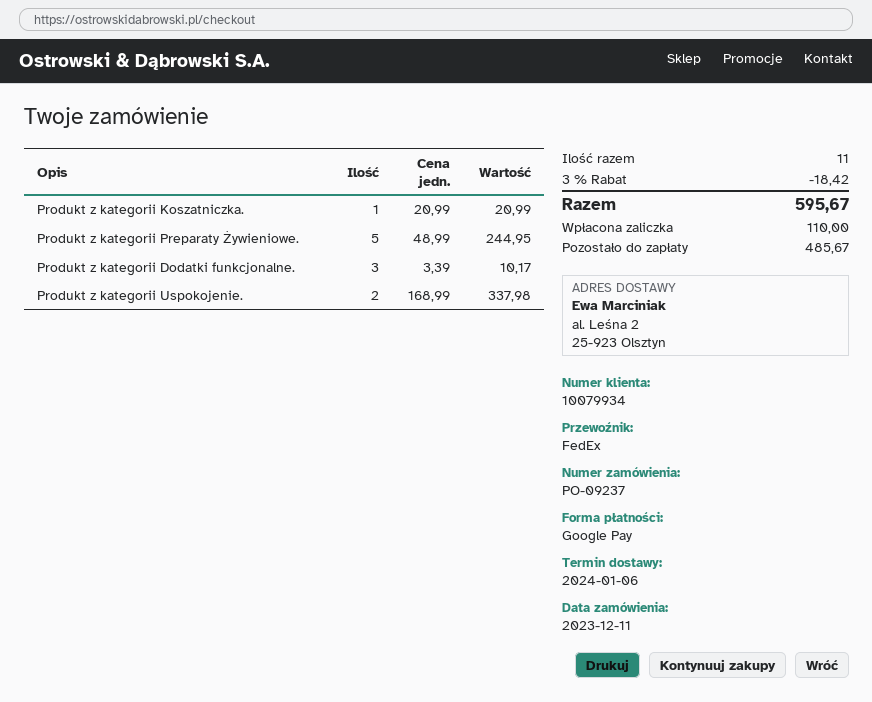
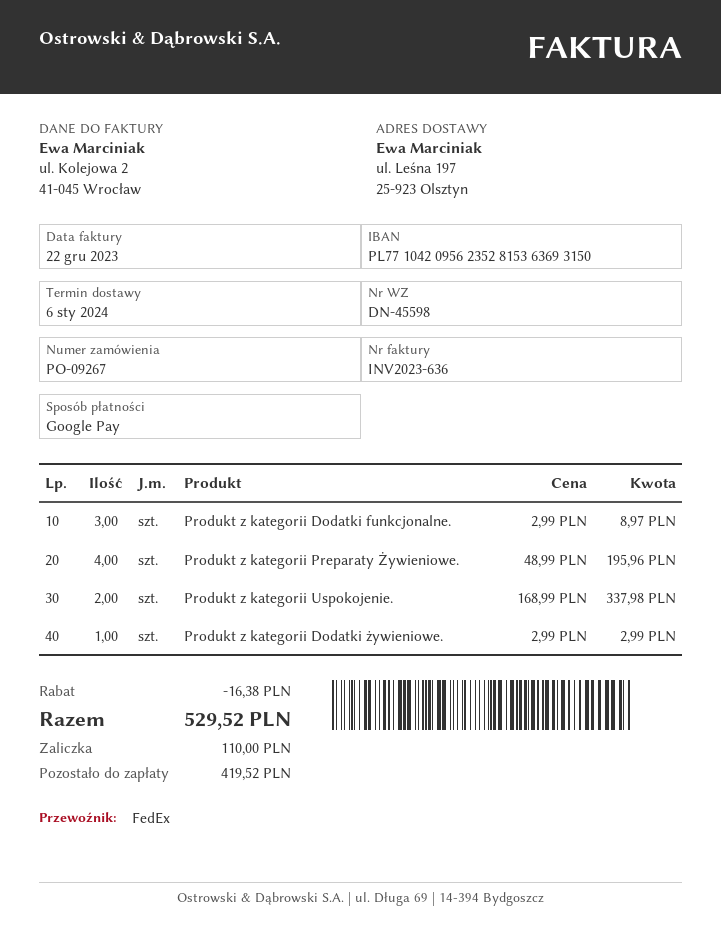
order number: PO-09237 -> PO-09267
ship to: al. Leśna 2, 25-923 Olsztyn -> ul. Leśna 197, 25-923 Olsztyn
Produkt z kategorii Koszatniczka.: 1 x 20.99 = 20.99 -> none
Produkt z kategorii Preparaty Żywieniowe.: 5 x 48.99 = 244.95 -> 4 x 48.99 = 195.96
Produkt z kategorii Dodatki funkcjonalne.: 3 x 3.39 = 10.17 -> 3 x 2.99 = 8.97
Produkt z kategorii Dodatki żywieniowe.: none -> 1 x 2.99 = 2.99
discount: 18.42 -> 16.38
total: 595.67 -> 529.52
balance: 485.67 -> 419.52

